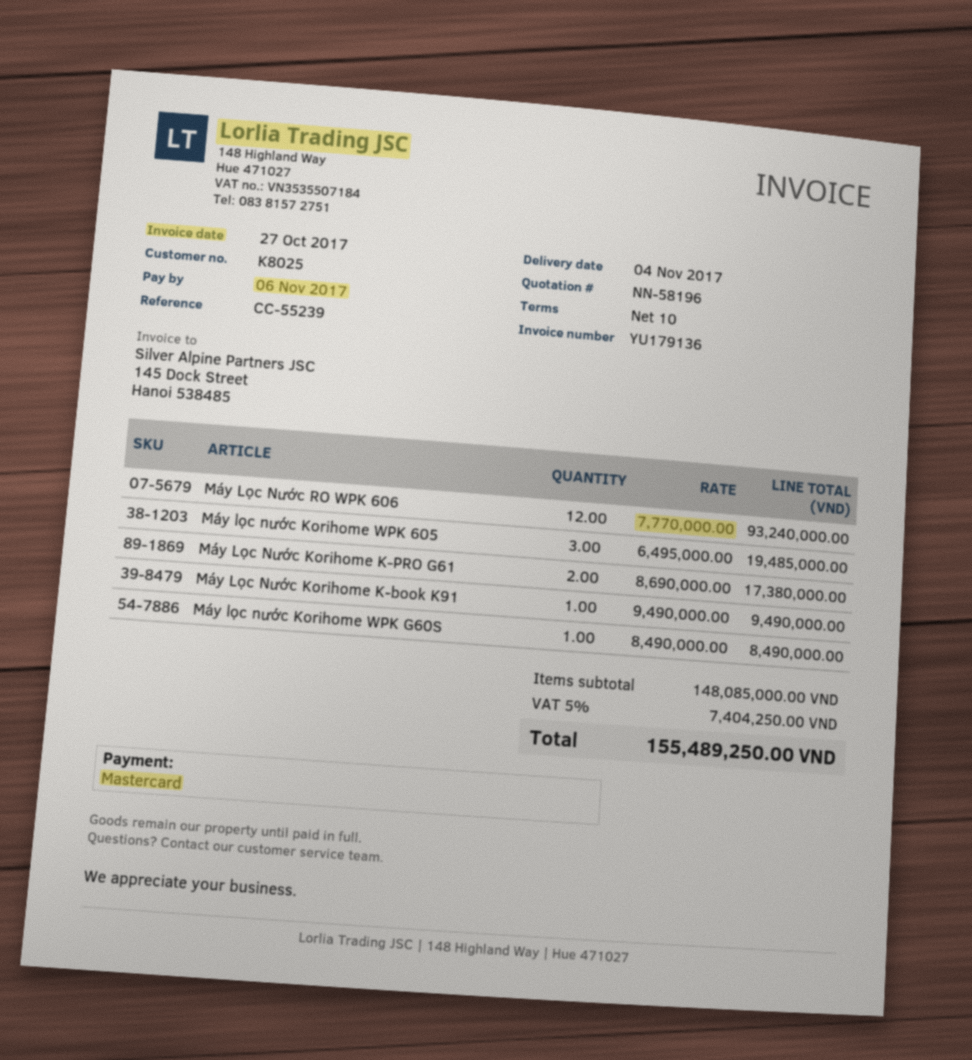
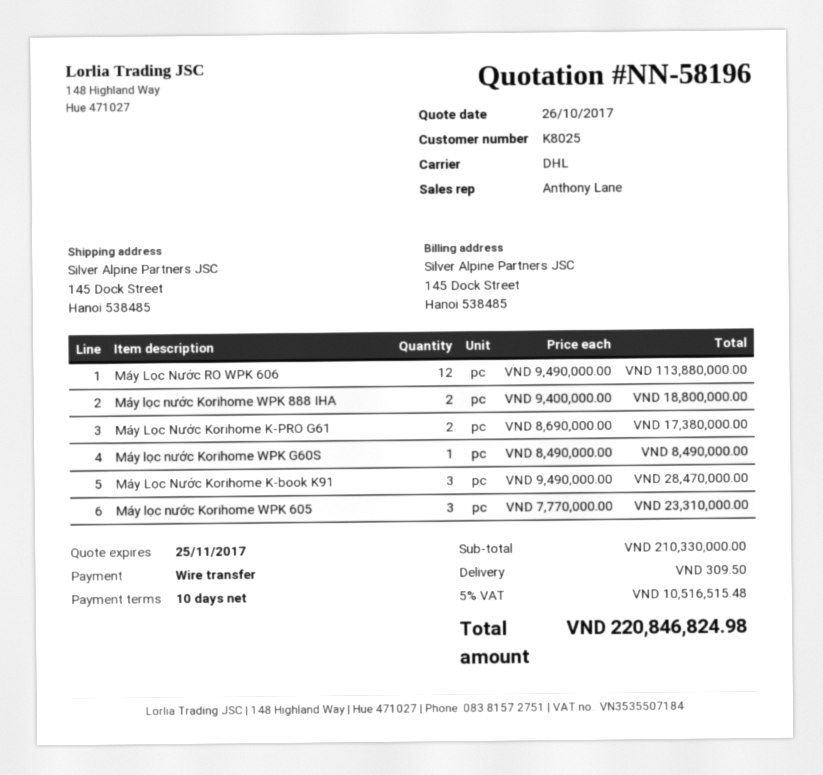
payment method: Mastercard -> bank transfer
Máy Lọc Nước RO WPK 606: 12 x 7770000.00 = 93240000.00 -> 12 x 9490000.00 = 113880000.00
Máy lọc nước Korihome WPK 605: 3 x 6495000.00 = 19485000.00 -> 3 x 7770000.00 = 23310000.00
Máy Lọc Nước Korihome K-book K91: 1 x 9490000.00 = 9490000.00 -> 3 x 9490000.00 = 28470000.00
Máy lọc nước Korihome WPK 888 IHA: none -> 2 x 9400000.00 = 18800000.00
subtotal: 148085000.00 -> 210330000.00
shipping: none -> 309.50
tax: 5% = 7404250.00 -> 5% = 10516515.48
total: 155489250.00 -> 220846824.98

